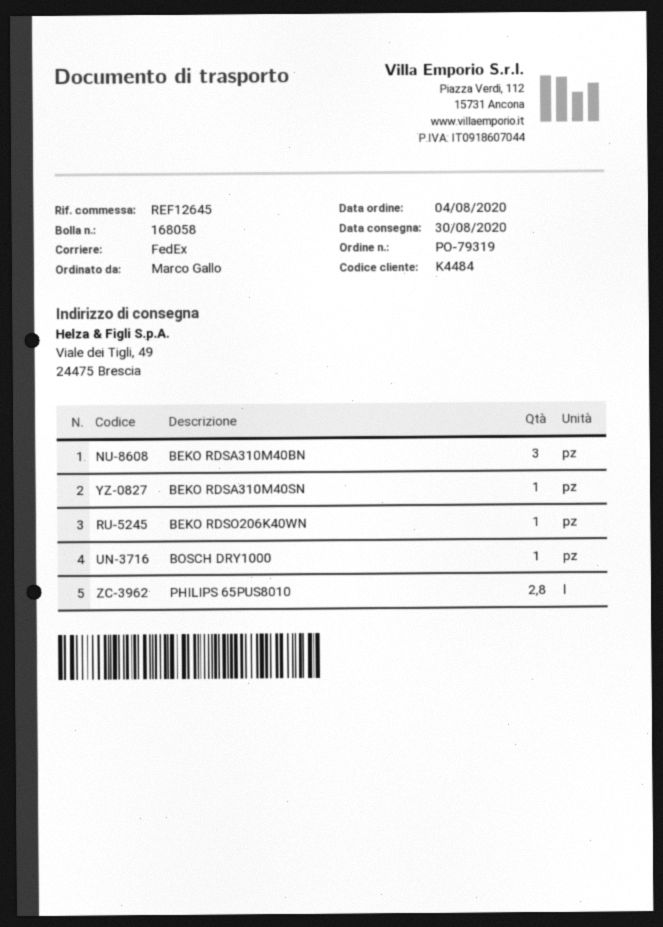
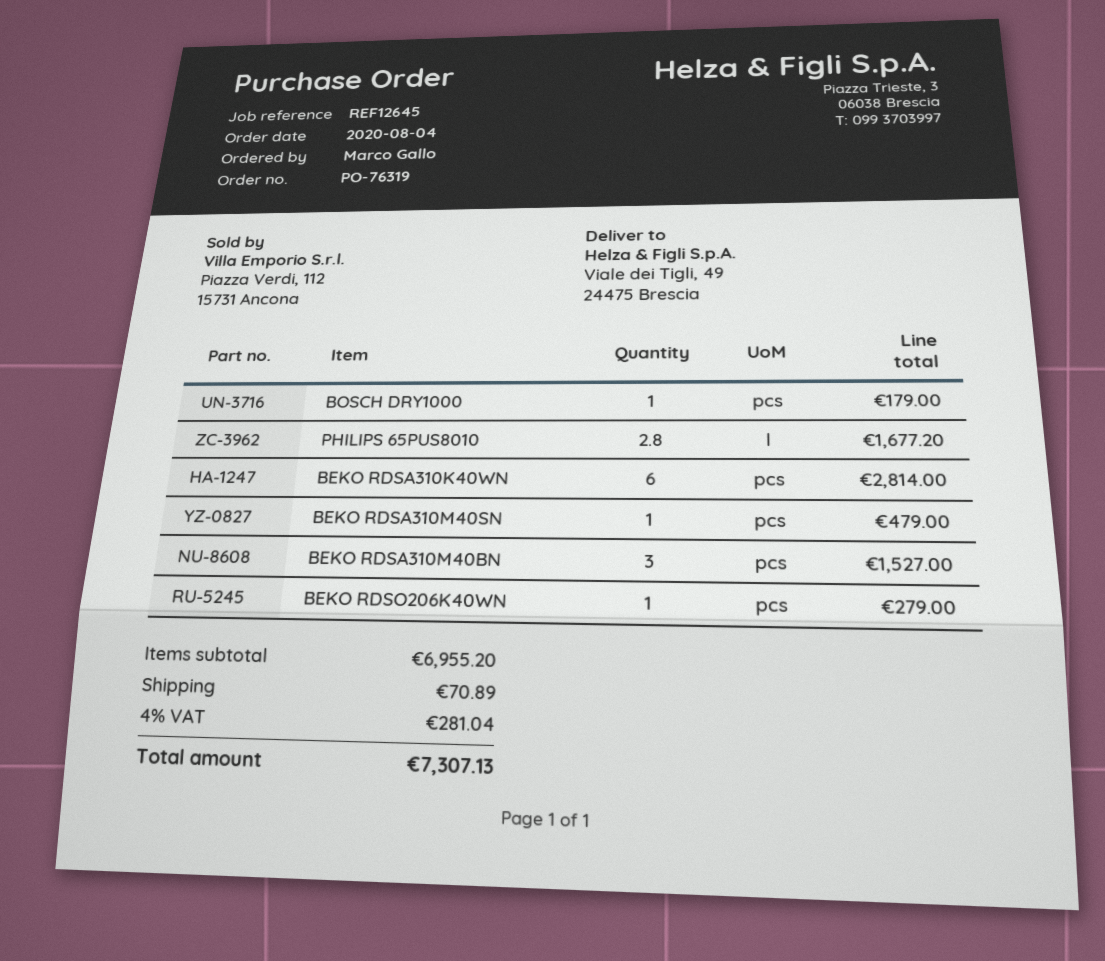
order number: PO-79319 -> PO-76319
BEKO RDSA310K40WN: none -> 6

